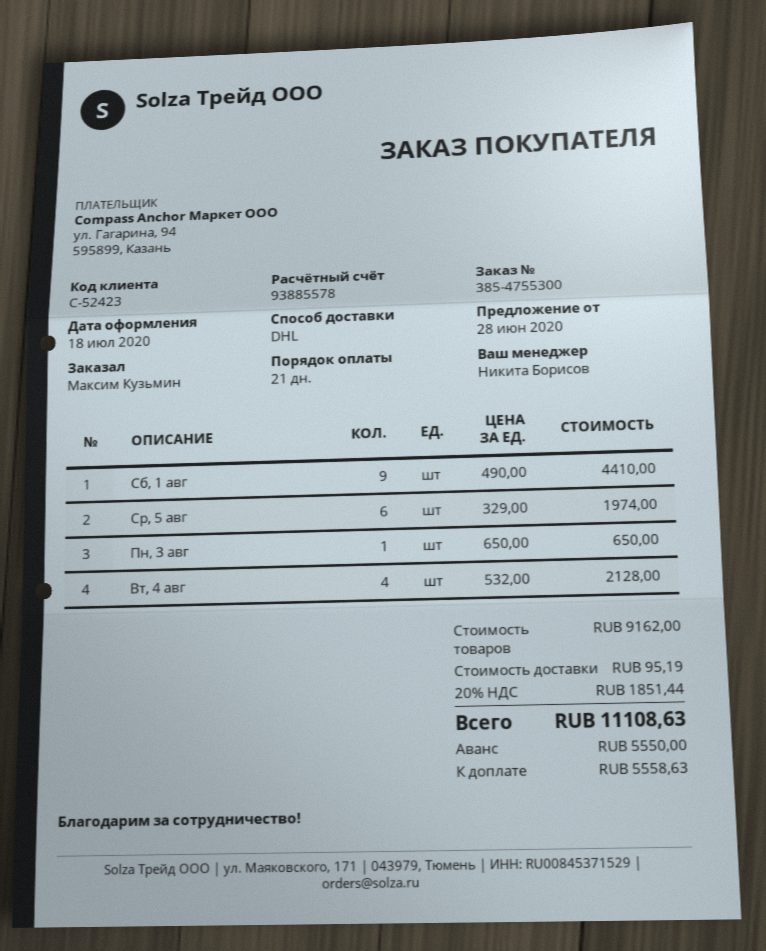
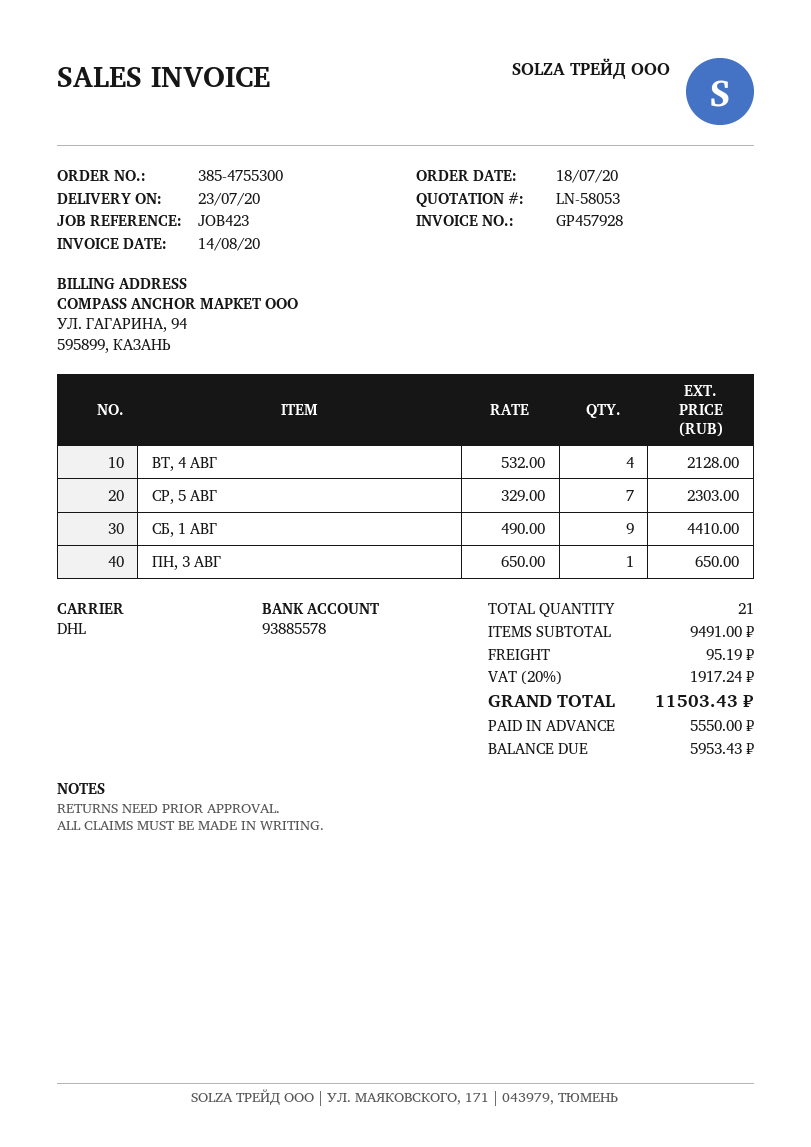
Ср, 5 авг: 6 x 329.00 = 1974.00 -> 7 x 329.00 = 2303.00
subtotal: 9162.00 -> 9491.00
tax: 20% = 1851.44 -> 20% = 1917.24
total: 11108.63 -> 11503.43
balance: 5558.63 -> 5953.43

